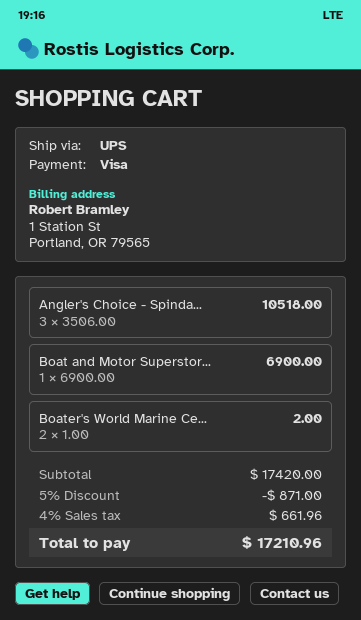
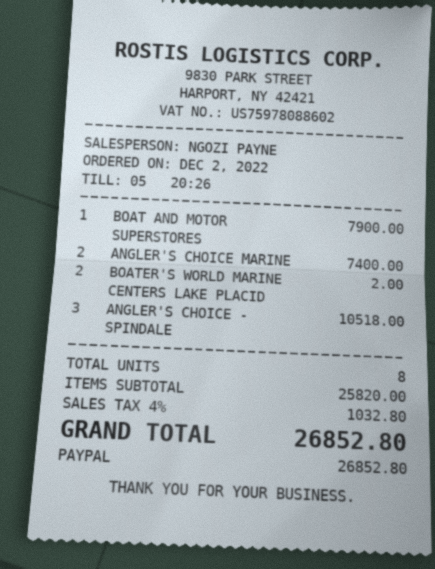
payment method: Visa -> PayPal
Boat and Motor Superstor...: 1 for 6900.00 -> 1 for 7900.00
ANGLER'S CHOICE MARINE: none -> 2 for 7400.00
subtotal: 17420.00 -> 25820.00
discount: 5% = 871.00 -> none
tax: 4% = 661.96 -> 4% = 1032.80
total: 17210.96 -> 26852.80

